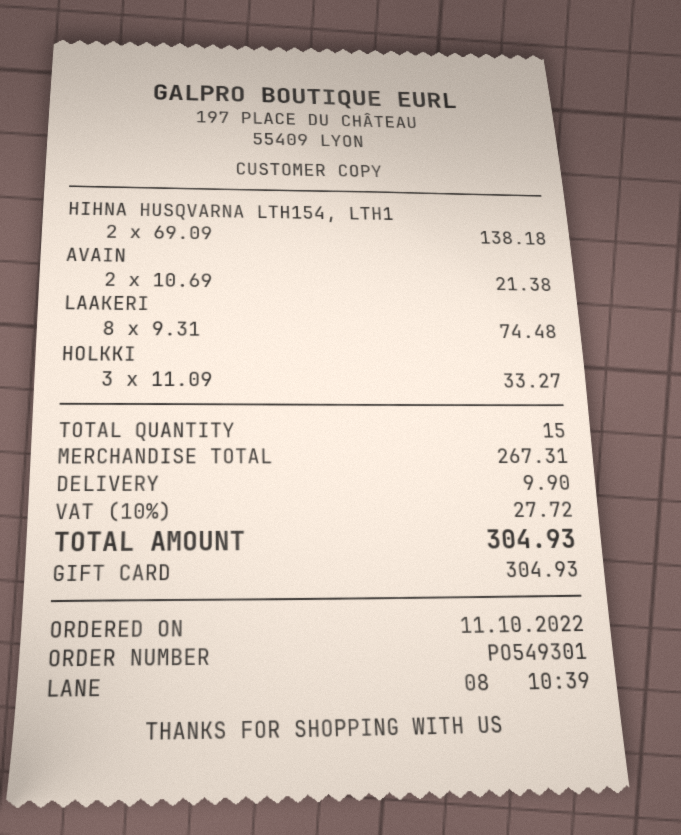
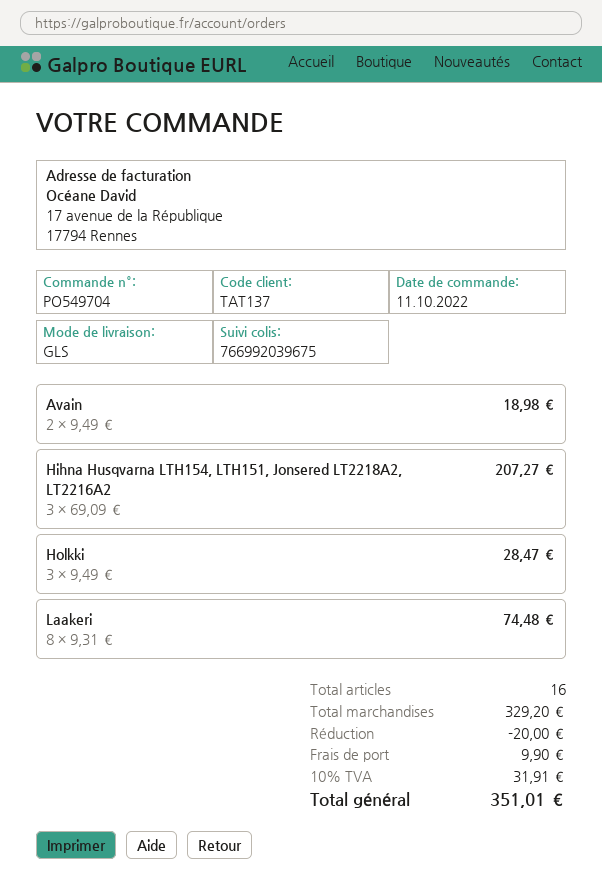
order number: PO549301 -> PO549704
HIHNA HUSQVARNA LTH154, LTH1: 2 x 69.09 = 138.18 -> 3 x 69.09 = 207.27
AVAIN: 2 x 10.69 = 21.38 -> 2 x 9.49 = 18.98
HOLKKI: 3 x 11.09 = 33.27 -> 3 x 9.49 = 28.47
total quantity: 15 -> 16
subtotal: 267.31 -> 329.20
discount: none -> 20.00
tax: 10% = 27.72 -> 10% = 31.91
total: 304.93 -> 351.01

